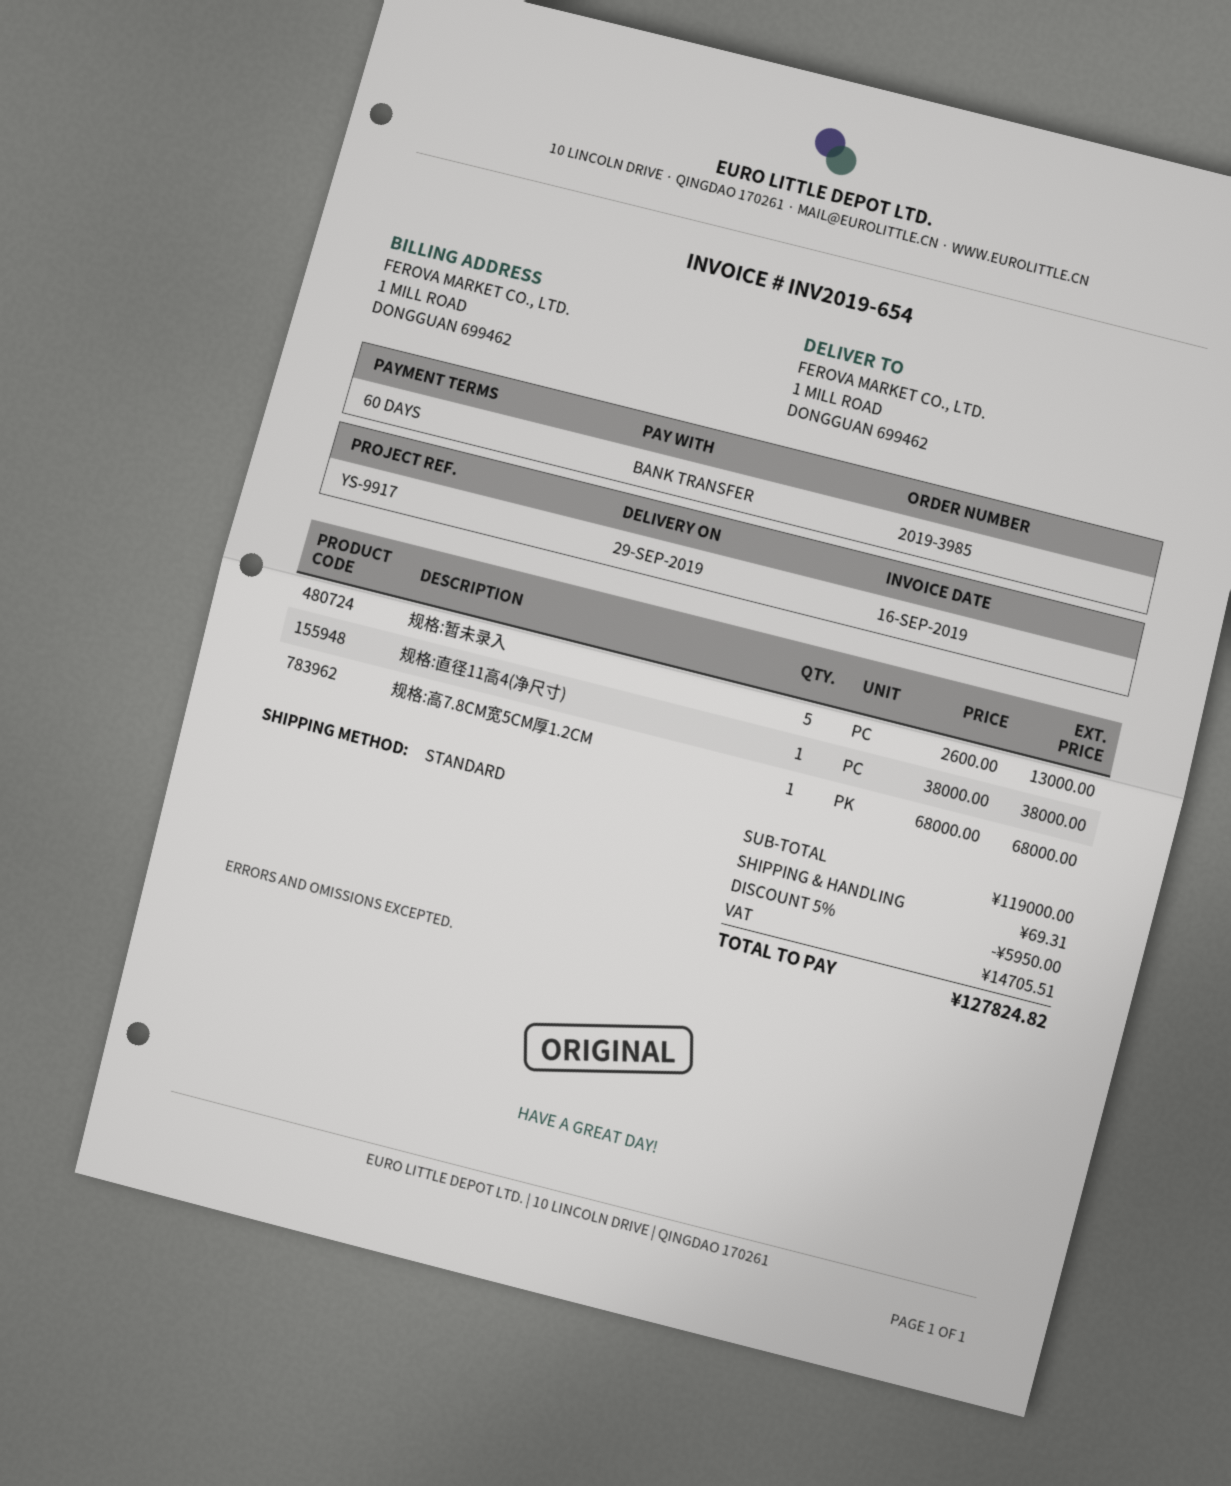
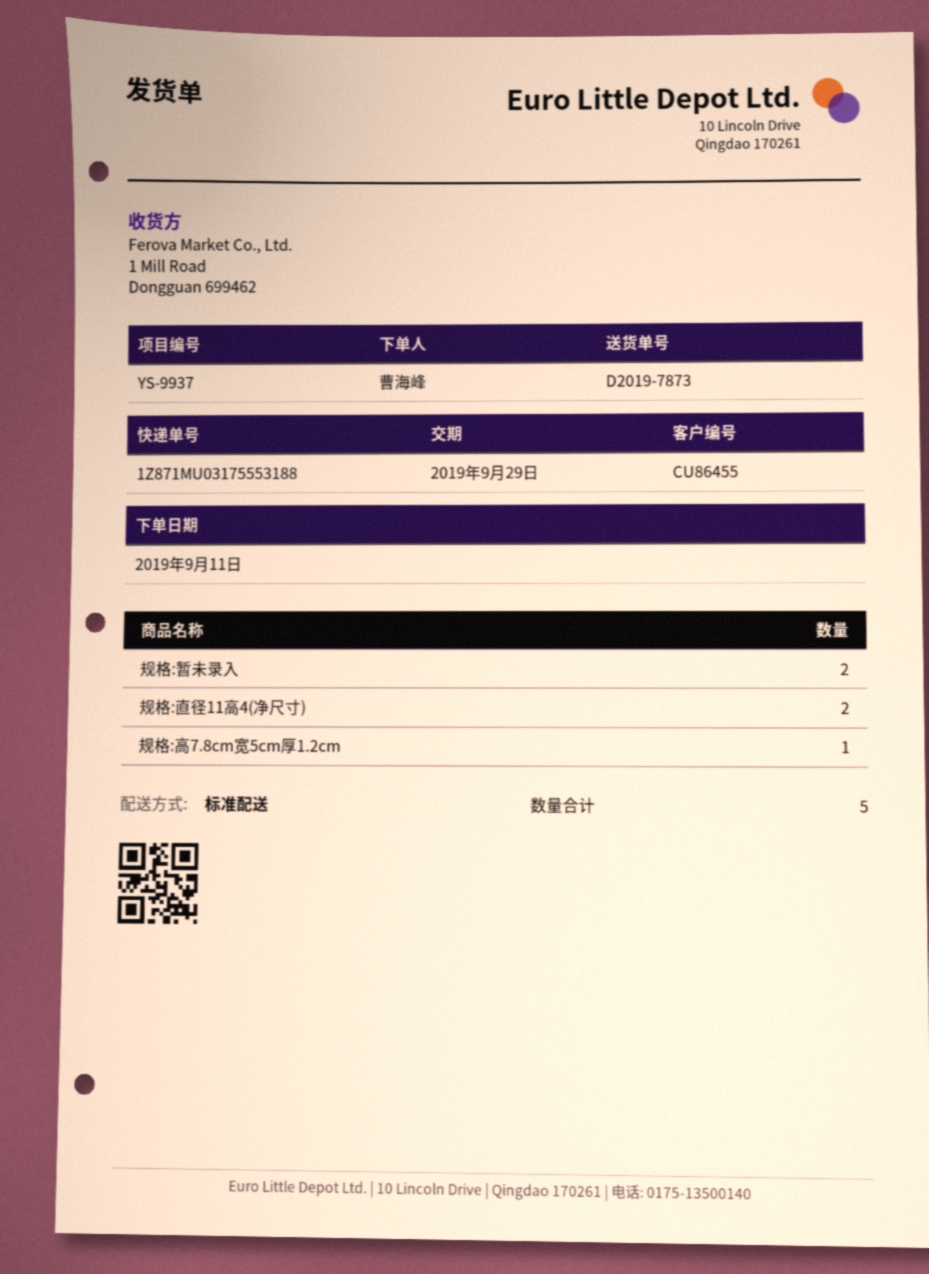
reference: YS-9917 -> YS-9937
规格:暂未录入: 5 -> 2
规格:直径11高4(净尺寸): 1 -> 2

